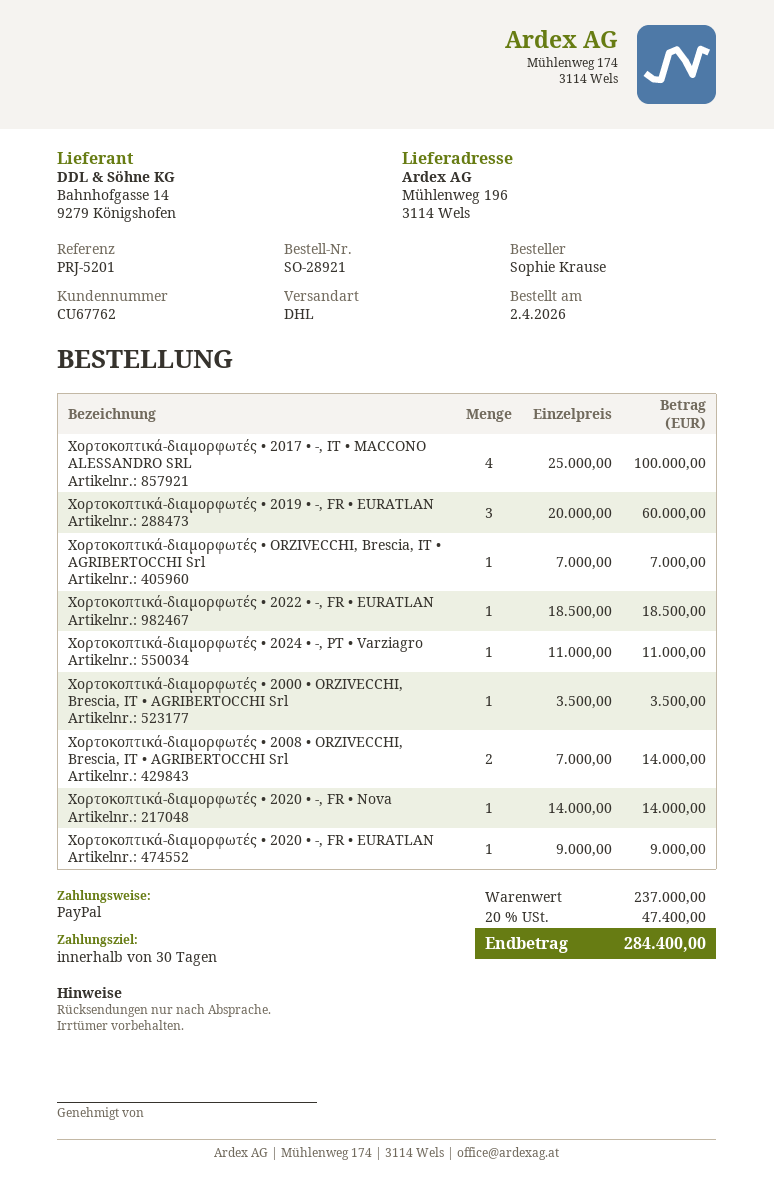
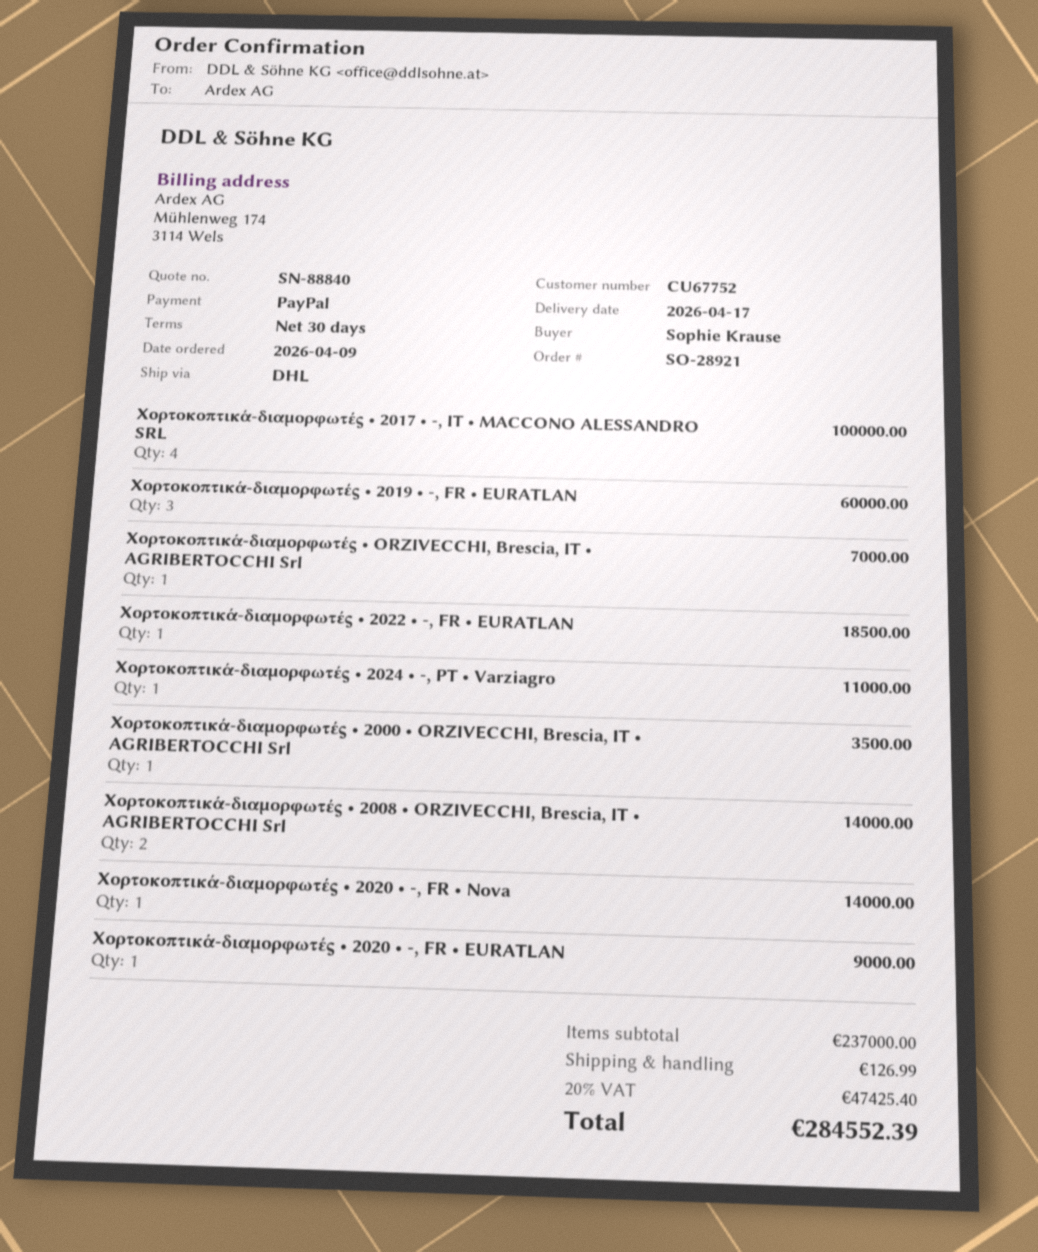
order date: 2026-04-02 -> 2026-04-09
customer number: CU67762 -> CU67752
shipping: none -> 126.99
tax: 20% = 47400.00 -> 20% = 47425.40
total: 284400.00 -> 284552.39

